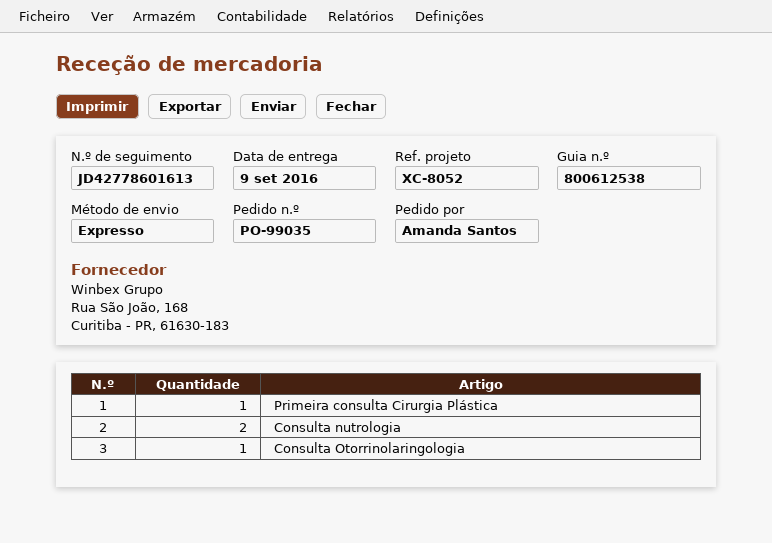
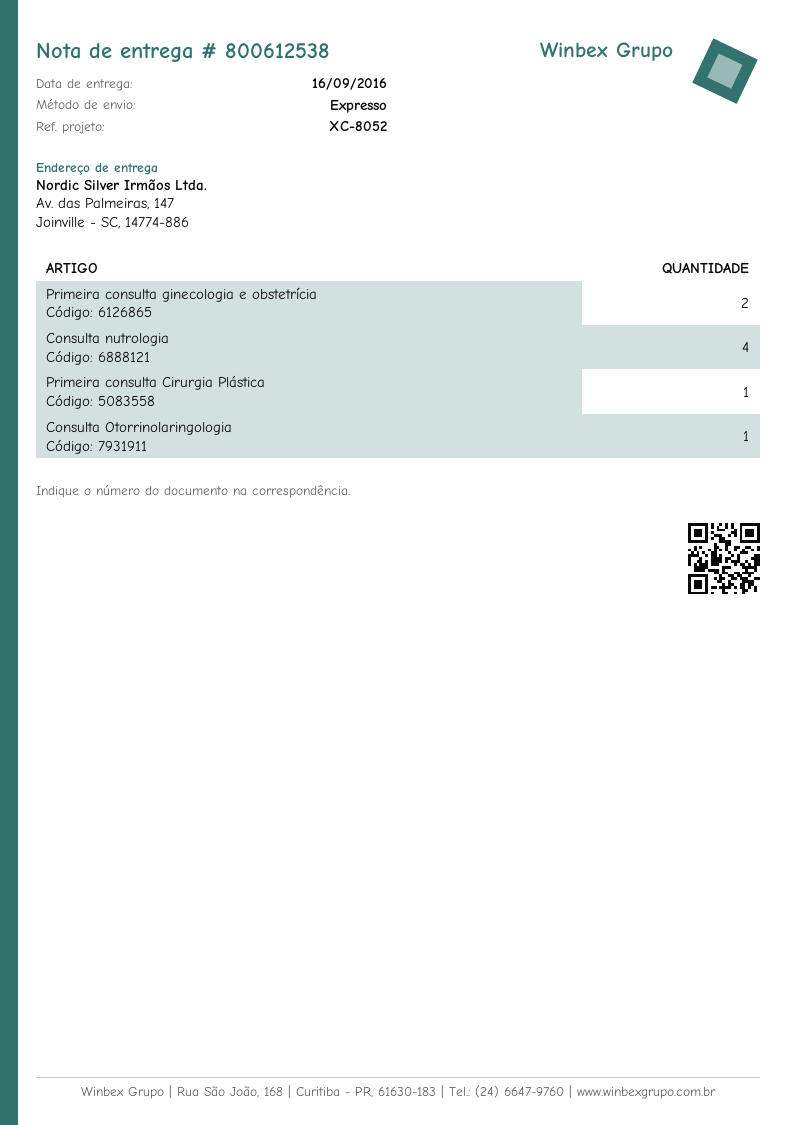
delivery date: 2016-09-09 -> 2016-09-16
Consulta nutrologia: 2 -> 4
Primeira consulta ginecologia e obstetrícia: none -> 2

